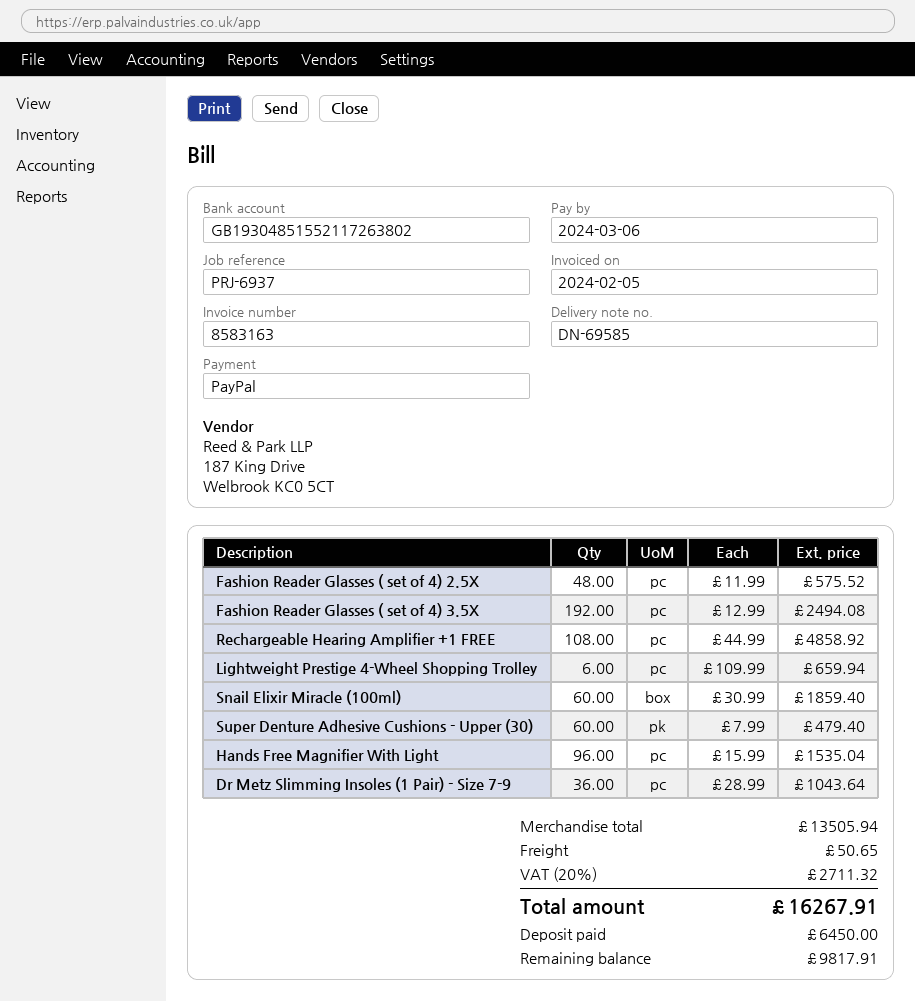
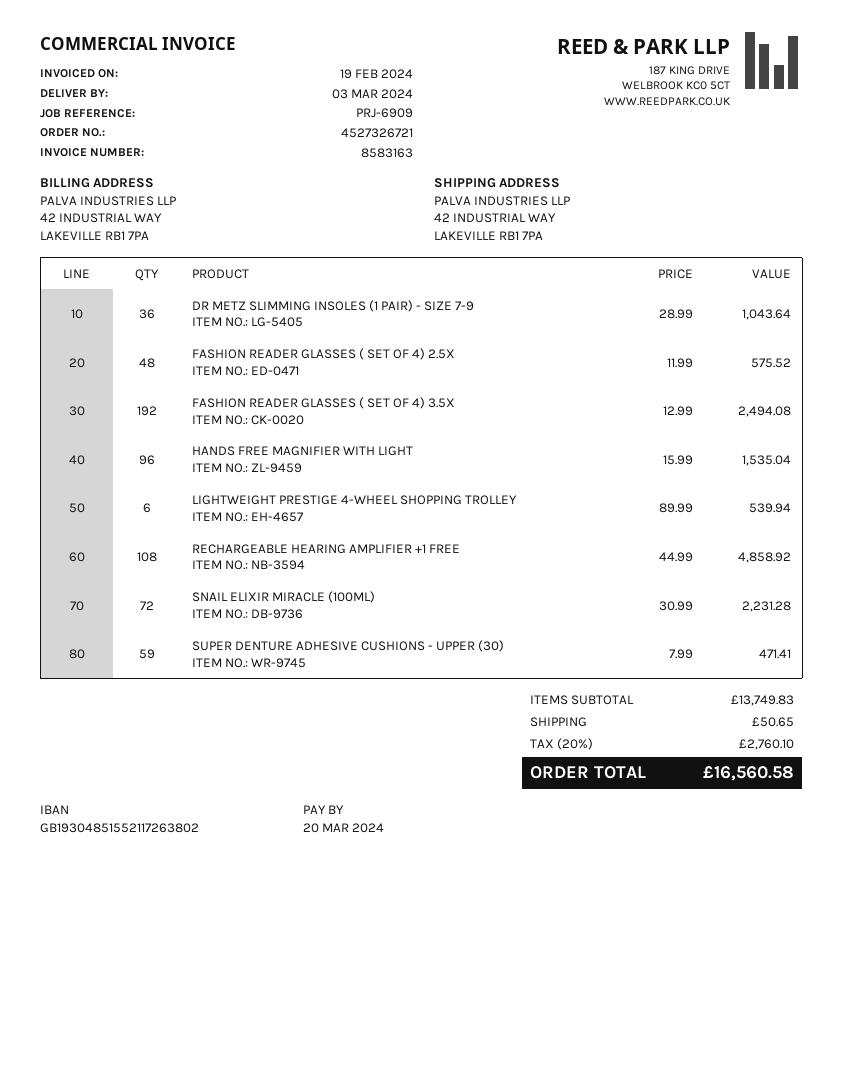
invoice date: 2024-02-05 -> 2024-02-19
due date: 2024-03-06 -> 2024-03-20
reference: PRJ-6937 -> PRJ-6909
Lightweight Prestige 4-Wheel Shopping Trolley: 6 x 109.99 = 659.94 -> 6 x 89.99 = 539.94
Snail Elixir Miracle (100ml): 60 x 30.99 = 1859.40 -> 72 x 30.99 = 2231.28
Super Denture Adhesive Cushions - Upper (30): 60 x 7.99 = 479.40 -> 59 x 7.99 = 471.41
subtotal: 13505.94 -> 13749.83
tax: 20% = 2711.32 -> 20% = 2760.10
total: 16267.91 -> 16560.58

